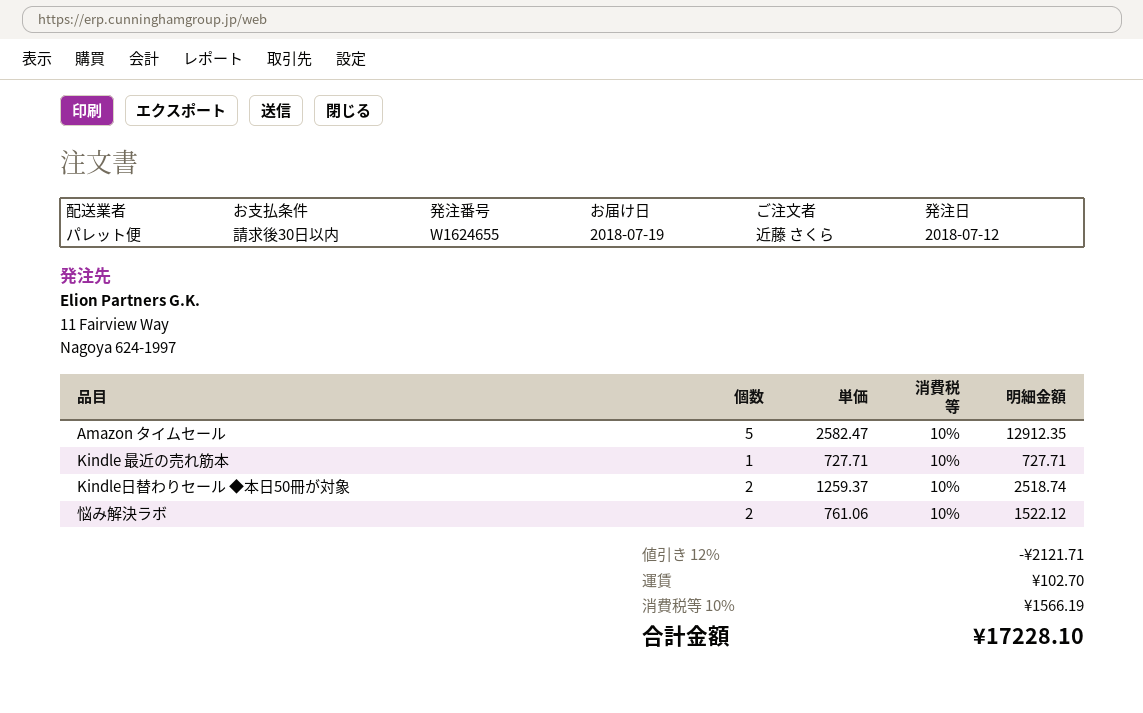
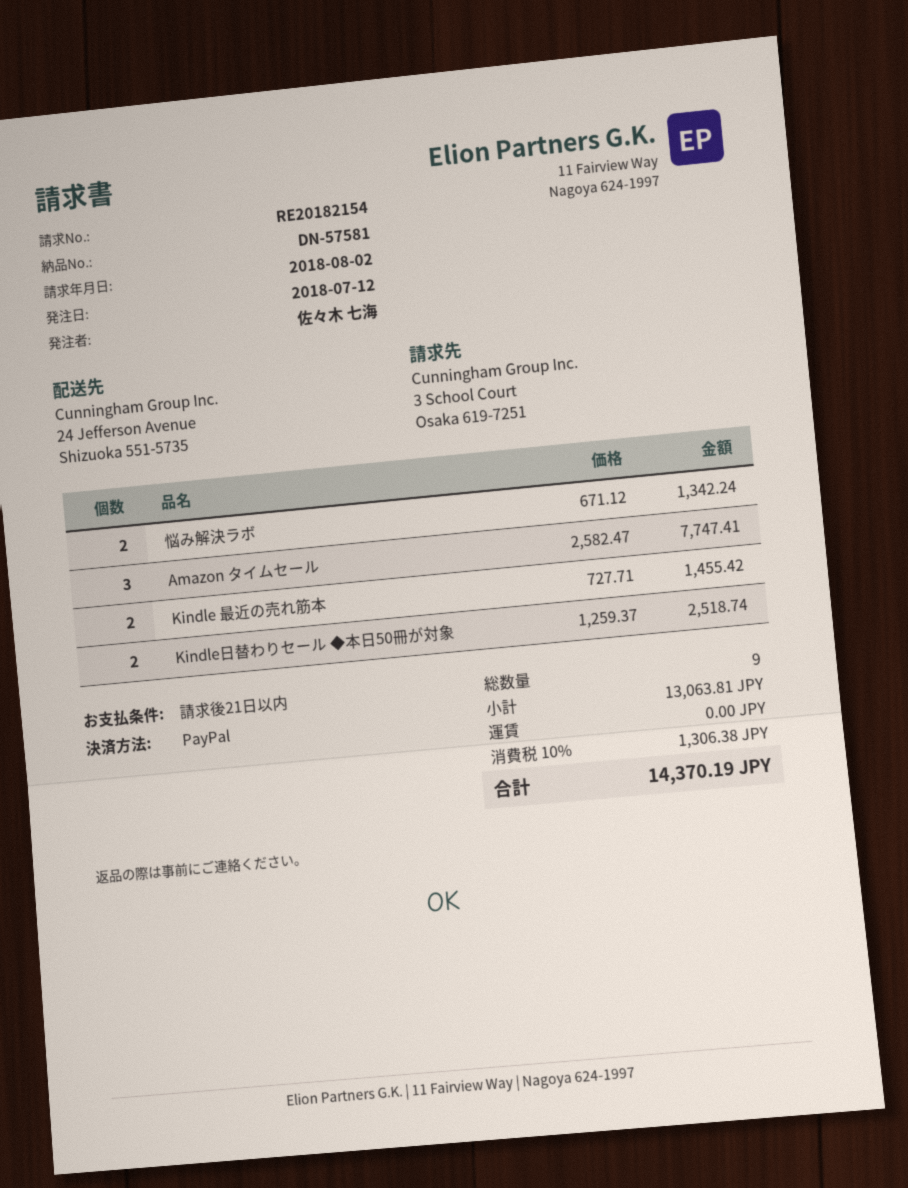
payment terms: 30 days -> 21 days
ordered by: 近藤 さくら -> 佐々木 七海
Amazon タイムセール: 5 x 2582.47 = 12912.35 -> 3 x 2582.47 = 7747.41
Kindle 最近の売れ筋本: 1 x 727.71 = 727.71 -> 2 x 727.71 = 1455.42
悩み解決ラボ: 2 x 761.06 = 1522.12 -> 2 x 671.12 = 1342.24
discount: 12% = 2121.71 -> none
shipping: 102.70 -> 0.00
tax: 10% = 1566.19 -> 10% = 1306.38
total: 17228.10 -> 14370.19

